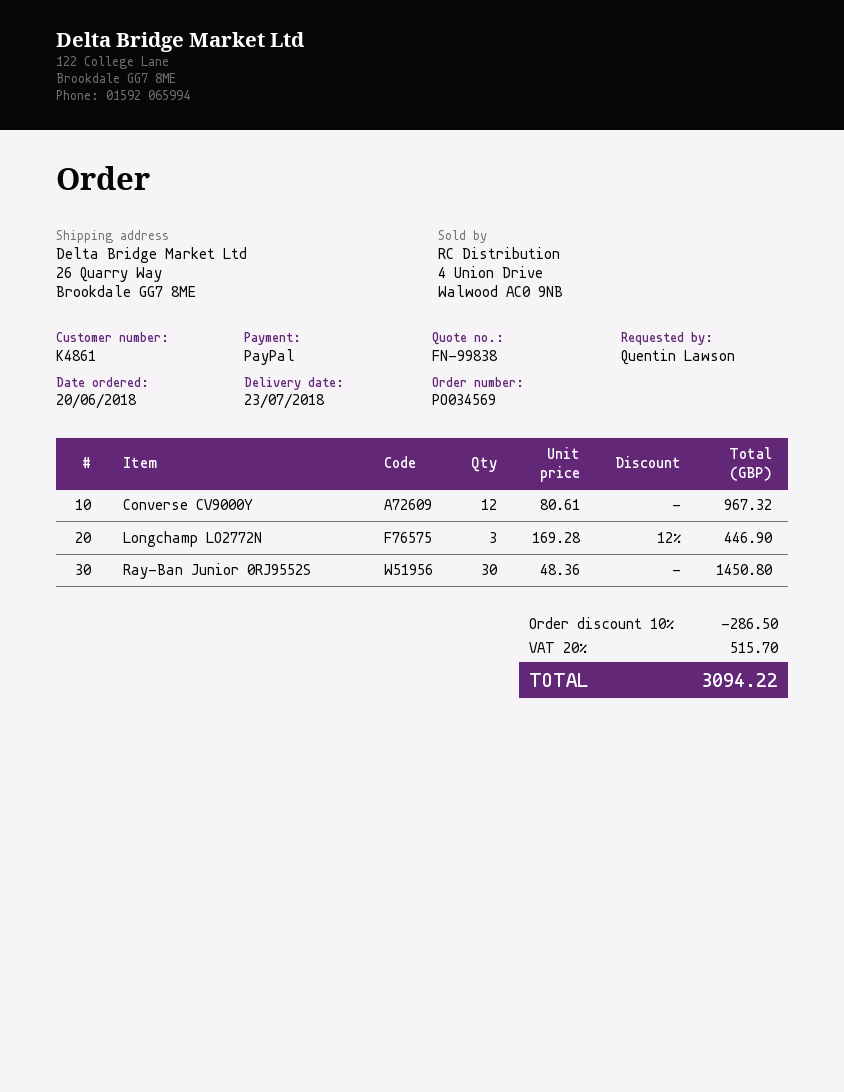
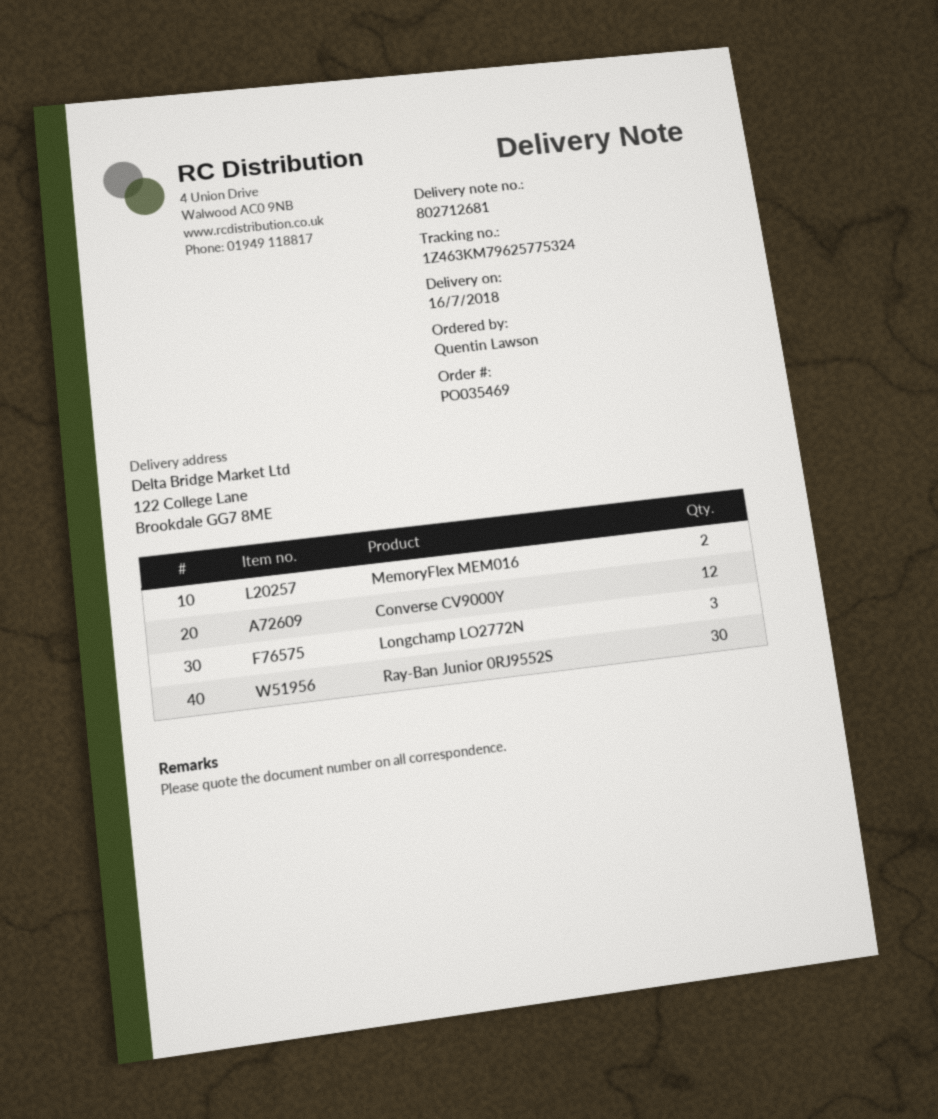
order number: PO034569 -> PO035469
delivery date: 2018-07-23 -> 2018-07-16
ship to: 26 Quarry Way, Brookdale GG7 8ME -> 122 College Lane, Brookdale GG7 8ME
MemoryFlex MEM016: none -> 2

